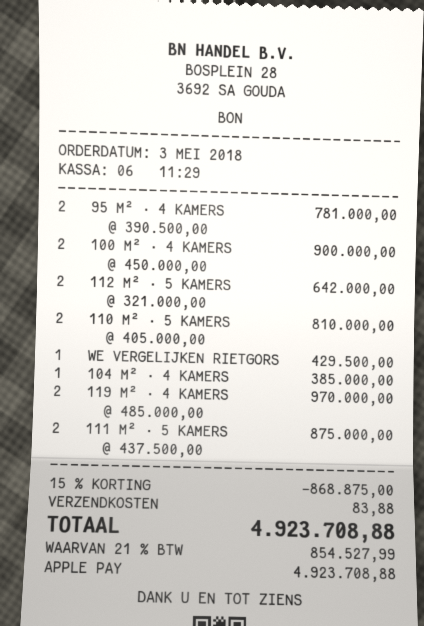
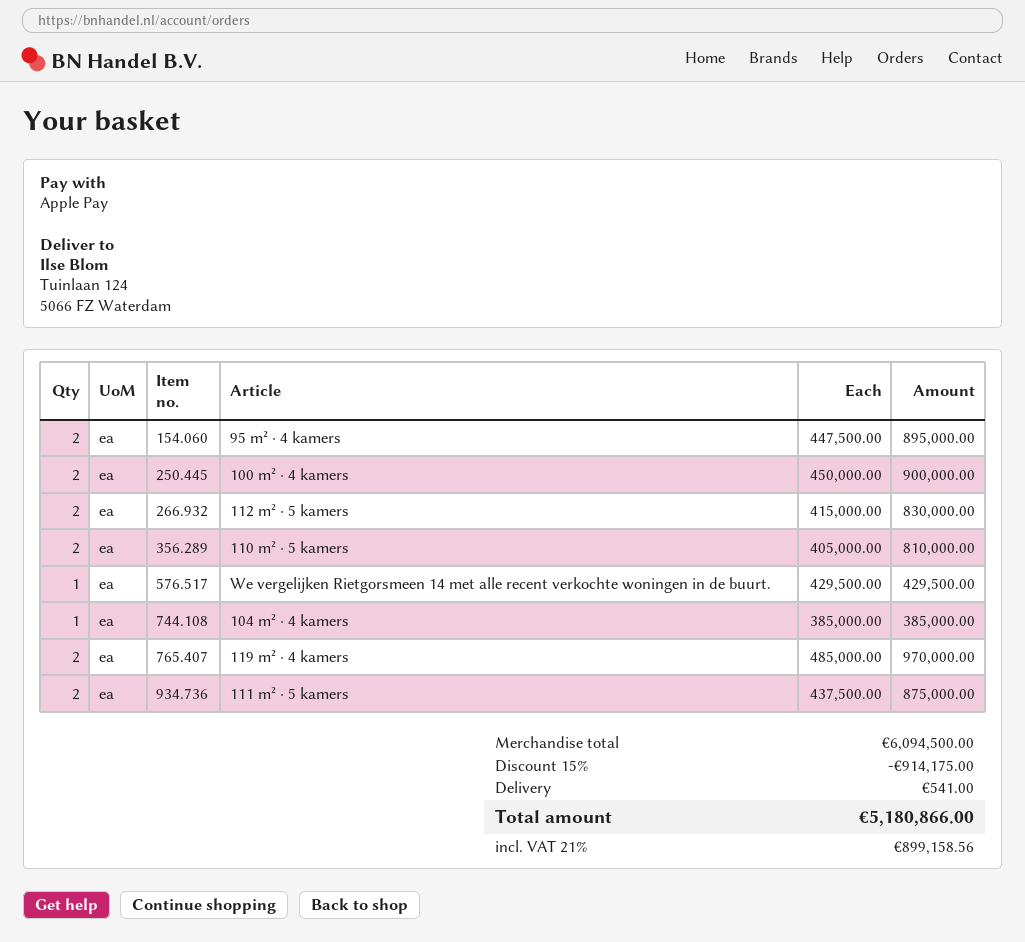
95 M² · 4 KAMERS: 2 x 390500.00 = 781000.00 -> 2 x 447500.00 = 895000.00
112 M² · 5 KAMERS: 2 x 321000.00 = 642000.00 -> 2 x 415000.00 = 830000.00
discount: 15% = 868875.00 -> 15% = 914175.00
shipping: 83.88 -> 541.00
tax: 21% = 854527.99 -> 21% = 899158.56
total: 4923708.88 -> 5180866.00

